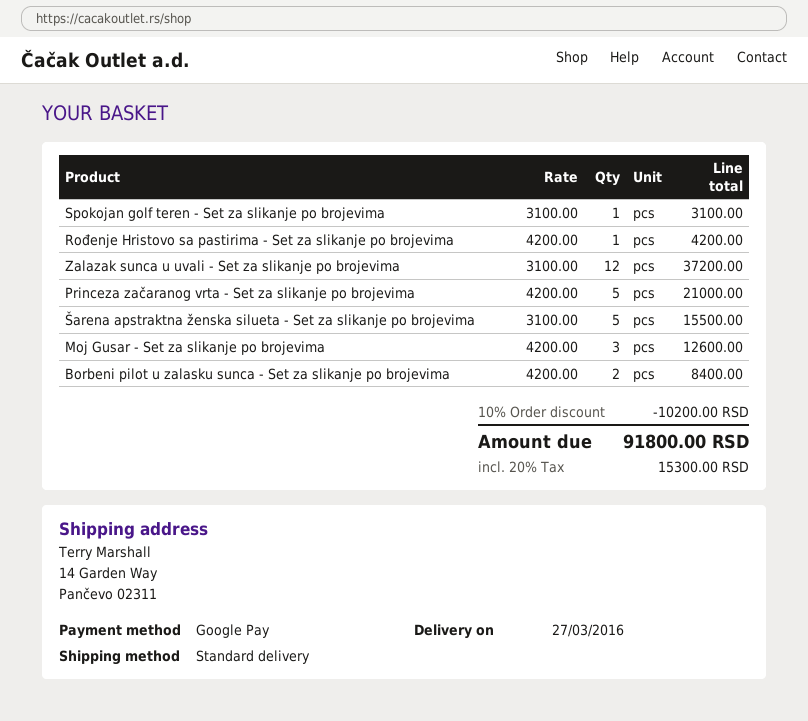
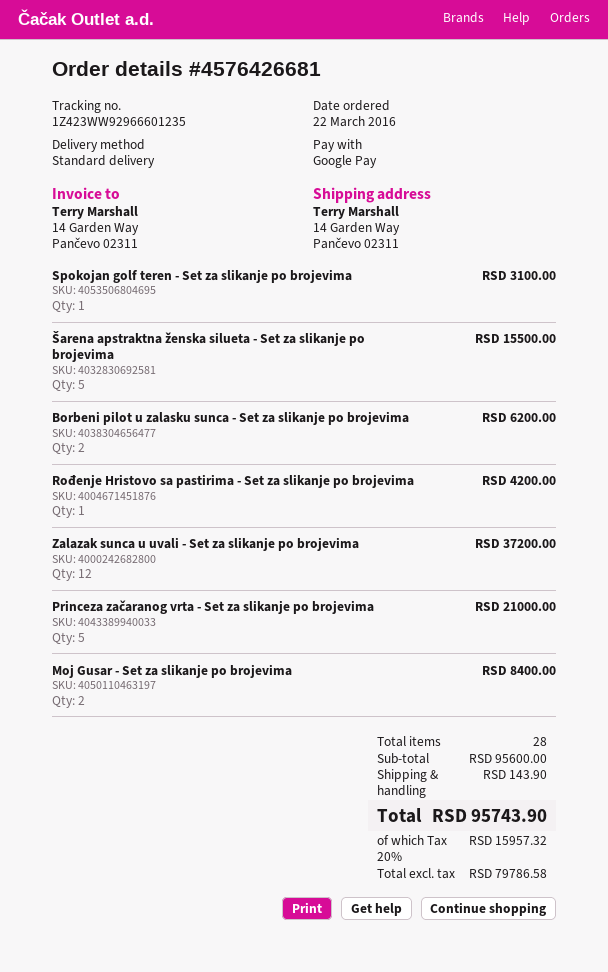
Moj Gusar - Set za slikanje po brojevima: 3 for 12600.00 -> 2 for 8400.00
Borbeni pilot u zalasku sunca - Set za slikanje po brojevima: 2 for 8400.00 -> 2 for 6200.00
discount: 10% = 10200.00 -> none
shipping: none -> 143.90
tax: 20% = 15300.00 -> 20% = 15957.32
total: 91800.00 -> 95743.90

